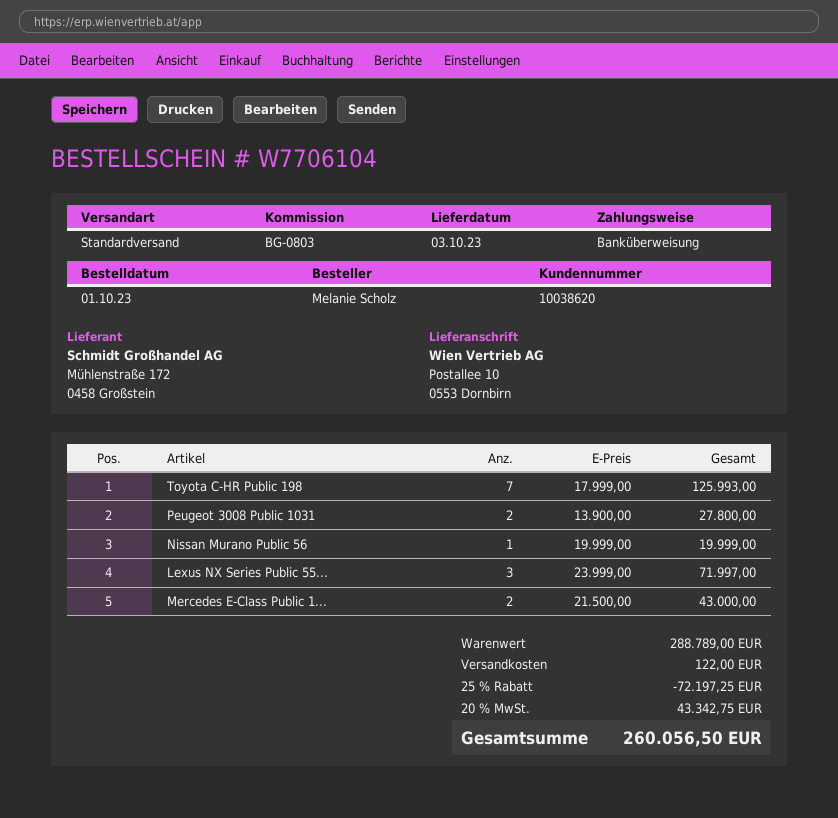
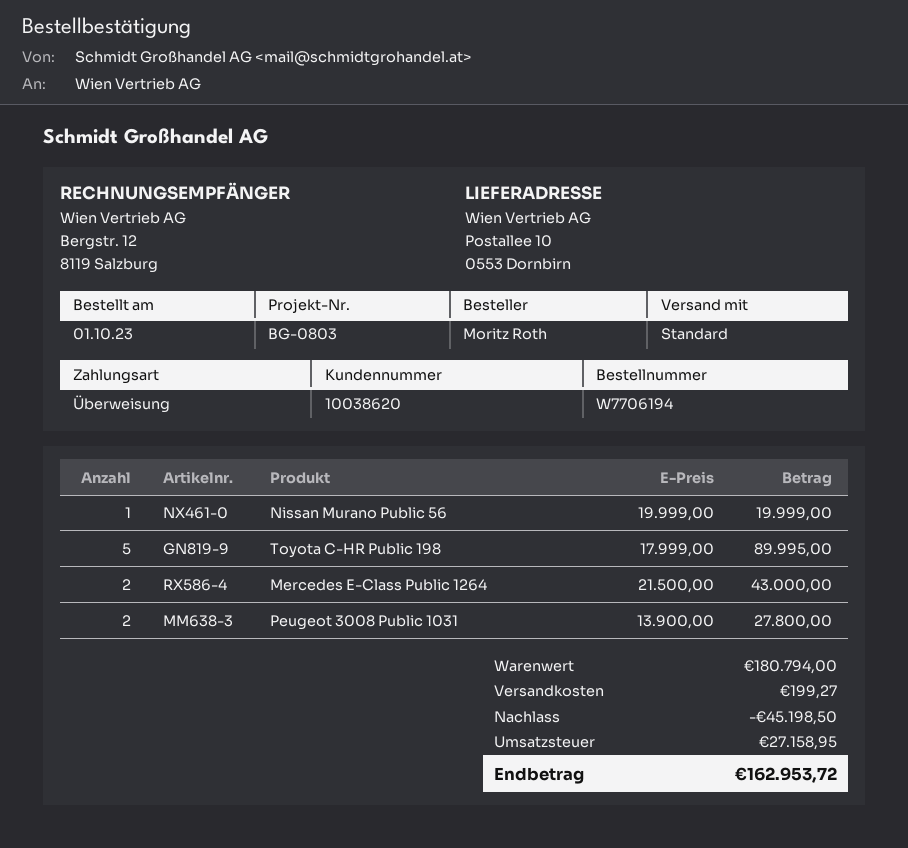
order number: W7706104 -> W7706194
ordered by: Melanie Scholz -> Moritz Roth
Toyota C-HR Public 198: 7 x 17999.00 = 125993.00 -> 5 x 17999.00 = 89995.00
Lexus NX Series Public 55...: 3 x 23999.00 = 71997.00 -> none
subtotal: 288789.00 -> 180794.00
discount: 72197.25 -> 45198.50
shipping: 122.00 -> 199.27
tax: 43342.75 -> 27158.95
total: 260056.50 -> 162953.72

